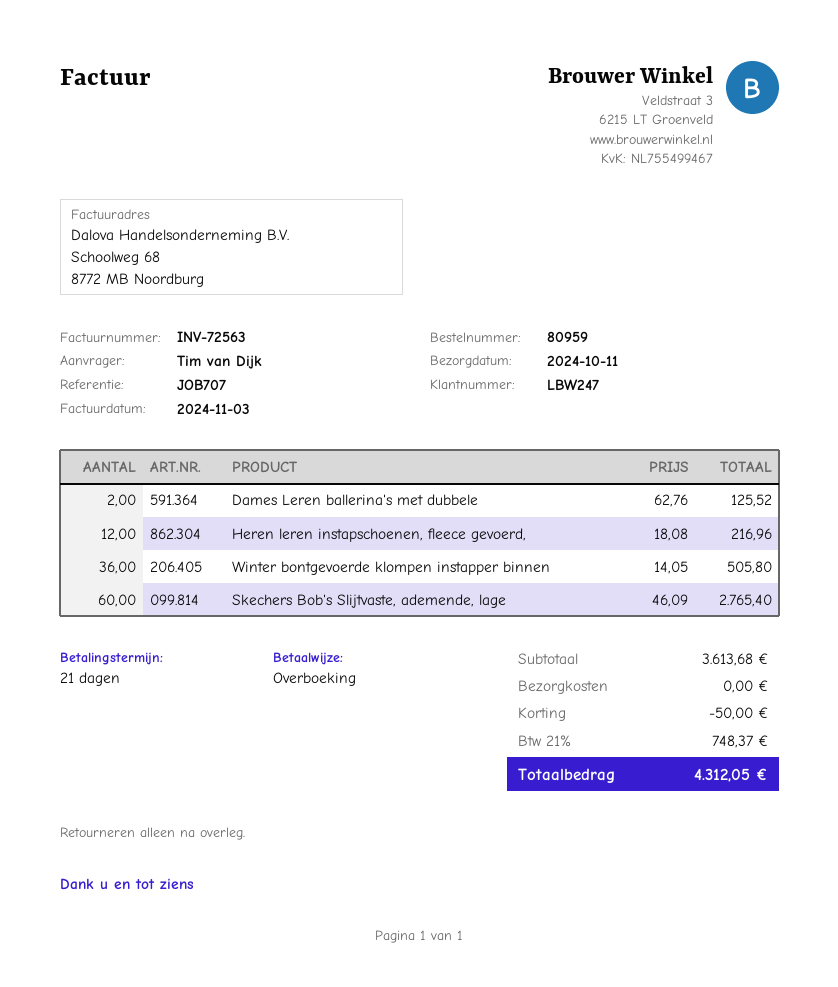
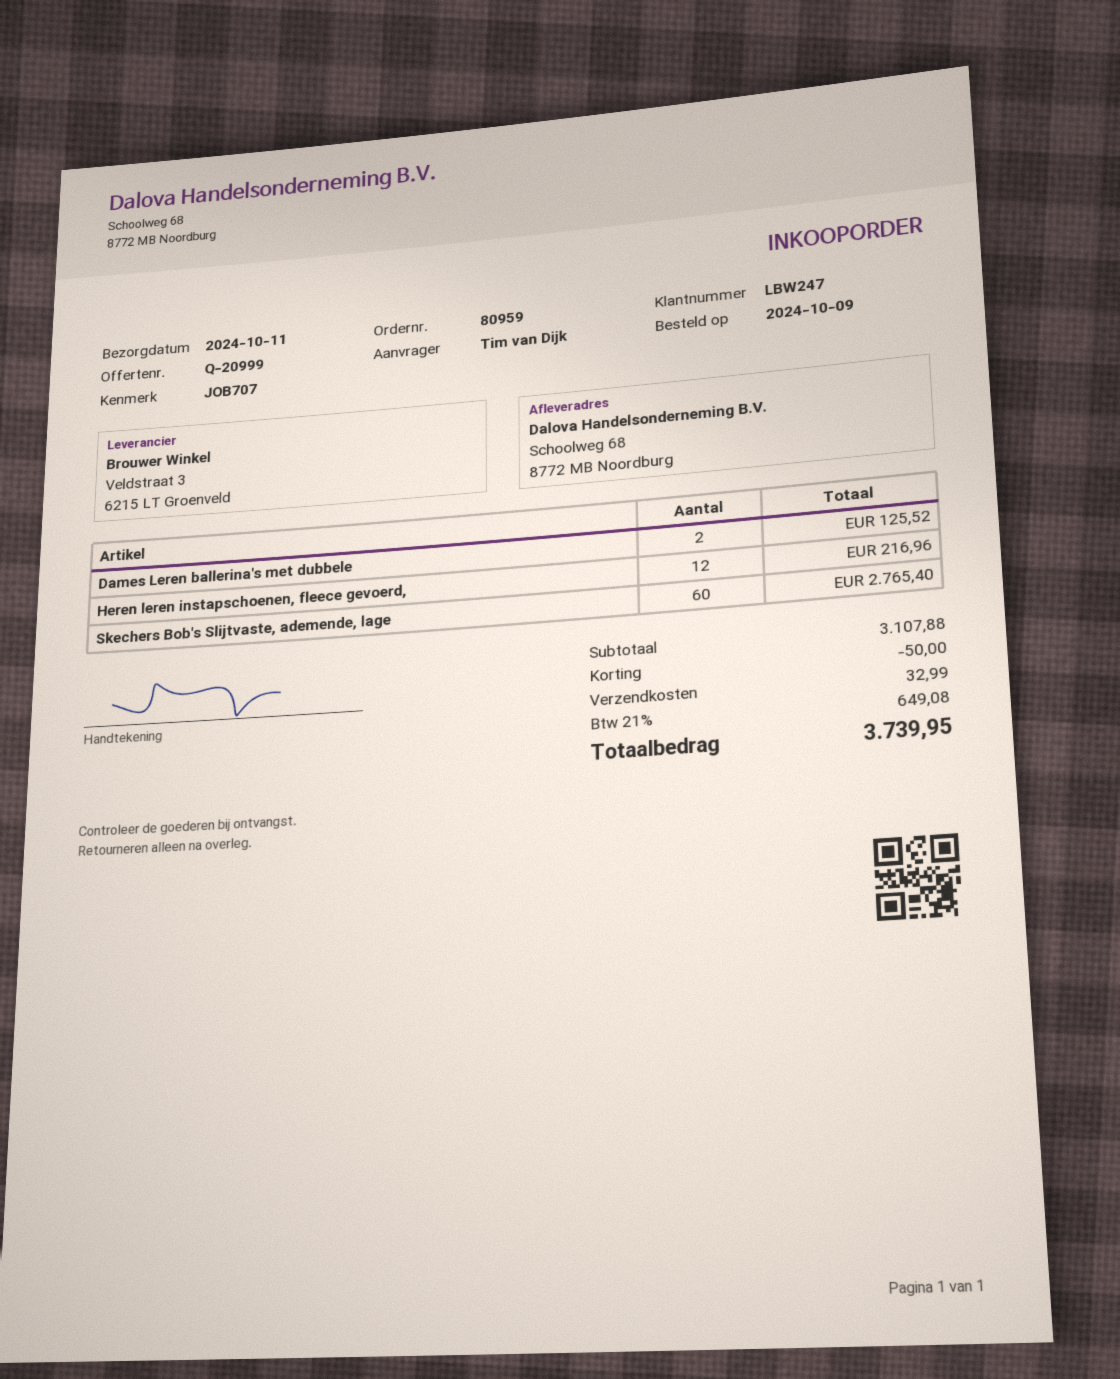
Winter bontgevoerde klompen instapper binnen: 36 for 505.80 -> none
subtotal: 3613.68 -> 3107.88
shipping: 0.00 -> 32.99
tax: 21% = 748.37 -> 21% = 649.08
total: 4312.05 -> 3739.95

